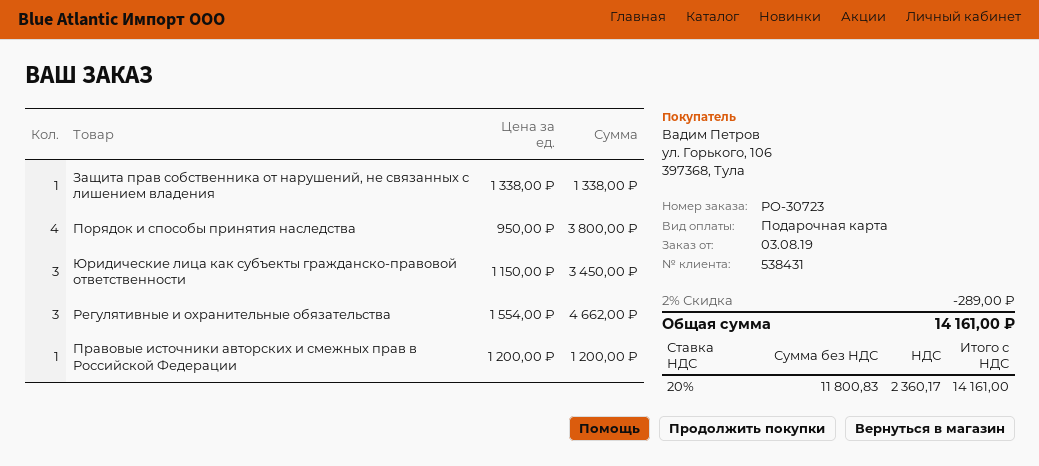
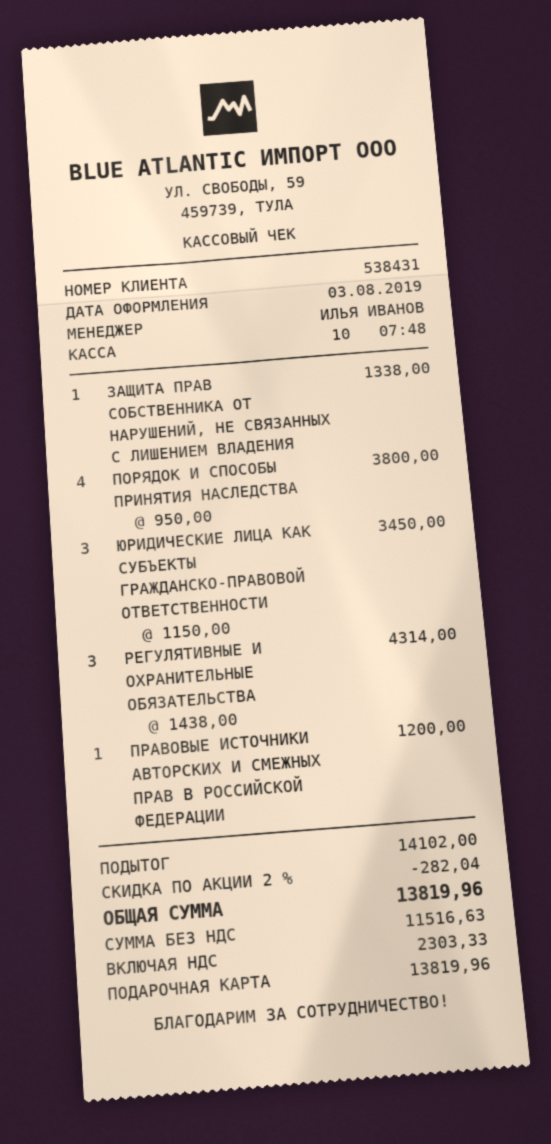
Регулятивные и охранительные обязательства: 3 x 1554.00 = 4662.00 -> 3 x 1438.00 = 4314.00
discount: 2% = 289.00 -> 2% = 282.04
net: 11800.83 -> 11516.63
tax: 2360.17 -> 2303.33
total: 14161.00 -> 13819.96

